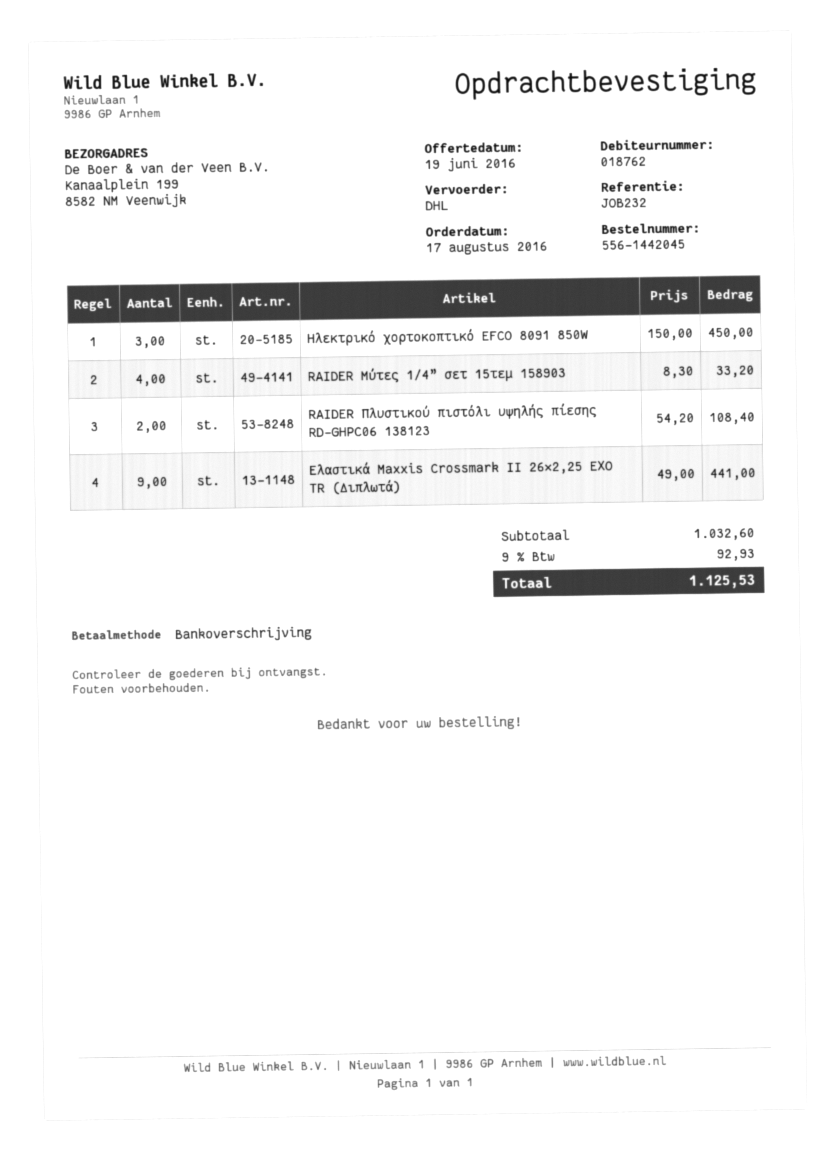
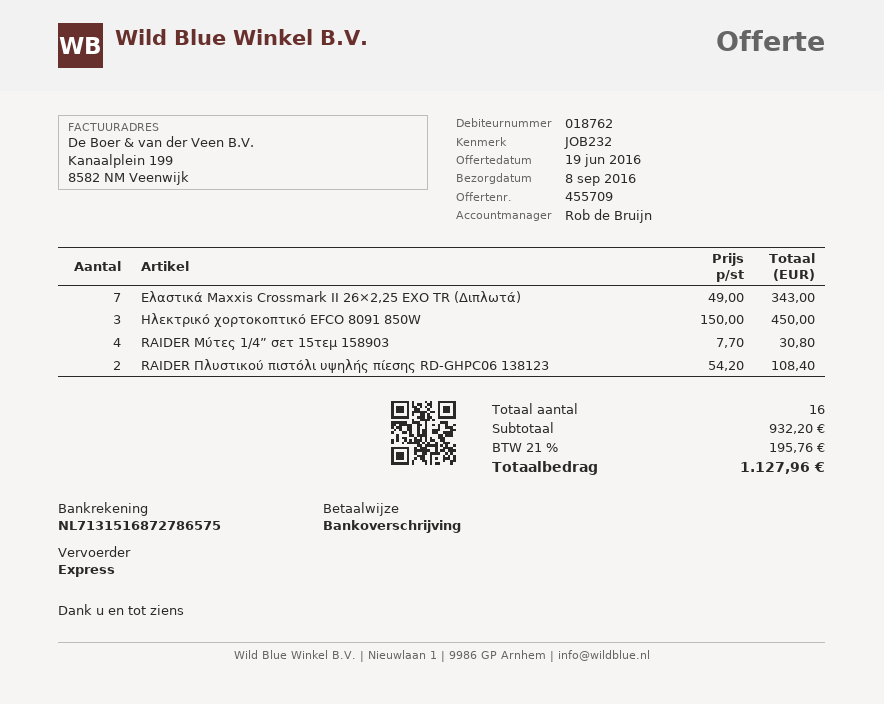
shipping method: DHL -> express
RAIDER Μύτες 1/4” σετ 15τεμ 158903: 4 x 8.30 = 33.20 -> 4 x 7.70 = 30.80
Ελαστικά Maxxis Crossmark II 26×2,25 EXO TR (Διπλωτά): 9 x 49.00 = 441.00 -> 7 x 49.00 = 343.00
subtotal: 1032.60 -> 932.20
tax: 9% = 92.93 -> 21% = 195.76
total: 1125.53 -> 1127.96

